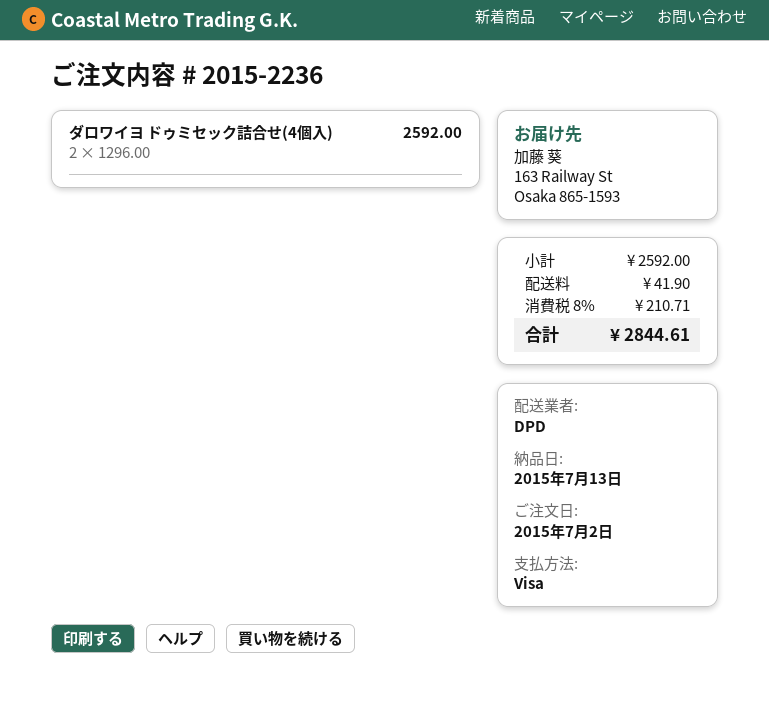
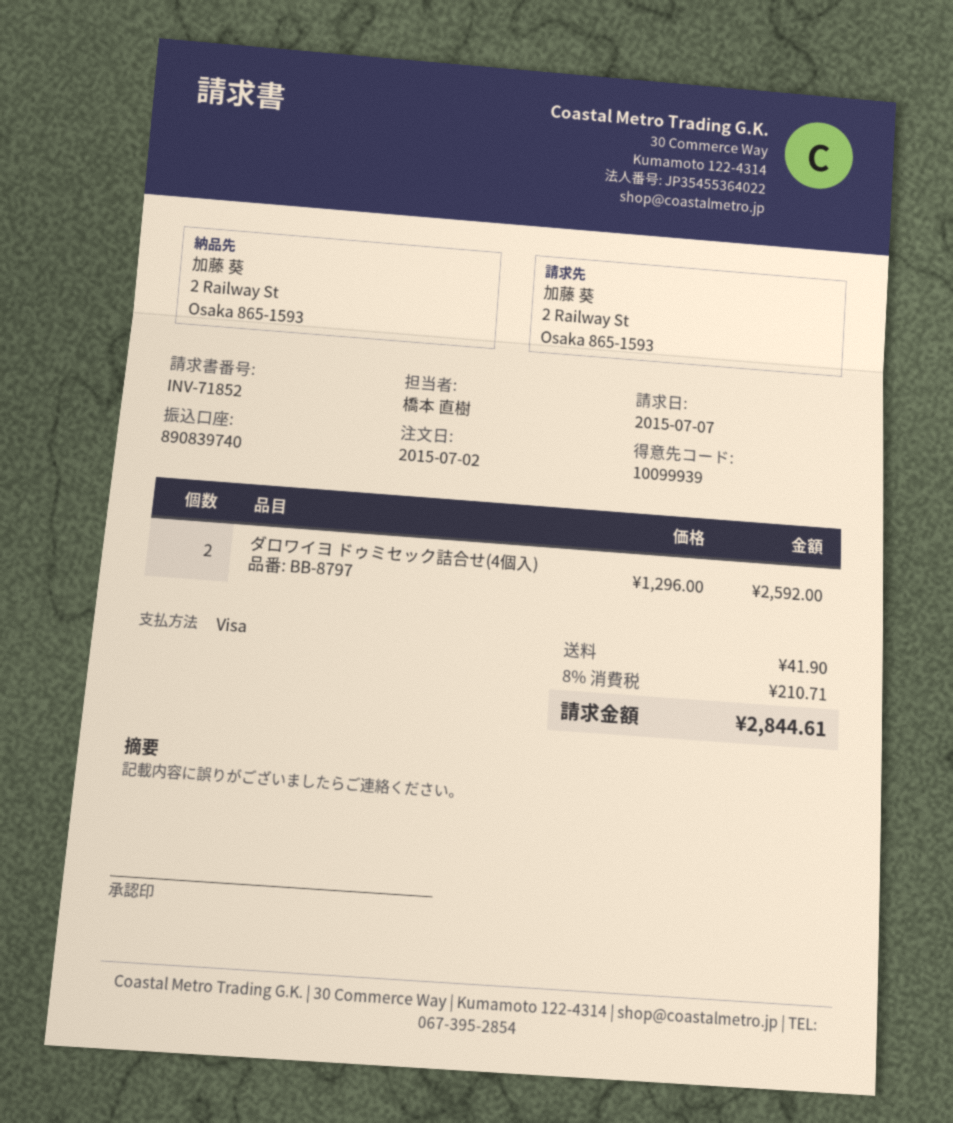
ship to: 163 Railway St, Osaka 865-1593 -> 2 Railway St, Osaka 865-1593

